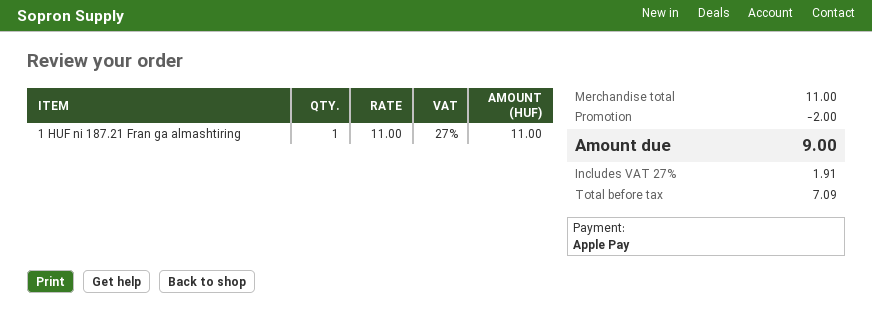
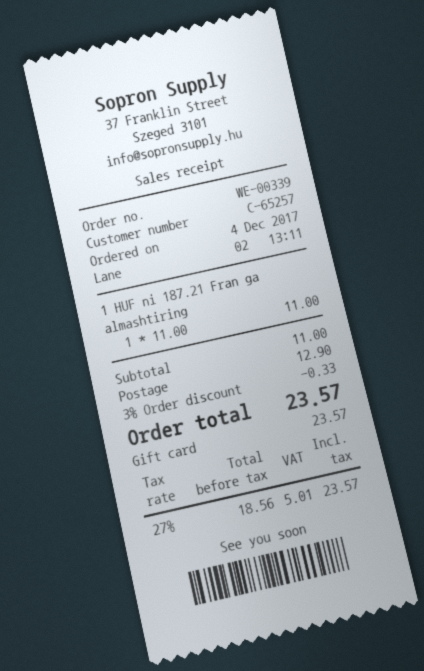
payment method: Apple Pay -> gift card
discount: 2.00 -> 0.33
shipping: none -> 12.90
net: 7.09 -> 18.56
tax: 27% = 1.91 -> 27% = 5.01
total: 9.00 -> 23.57

